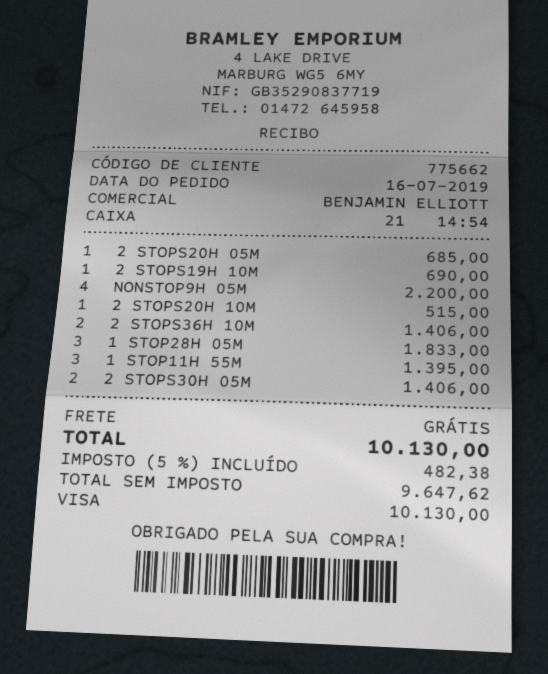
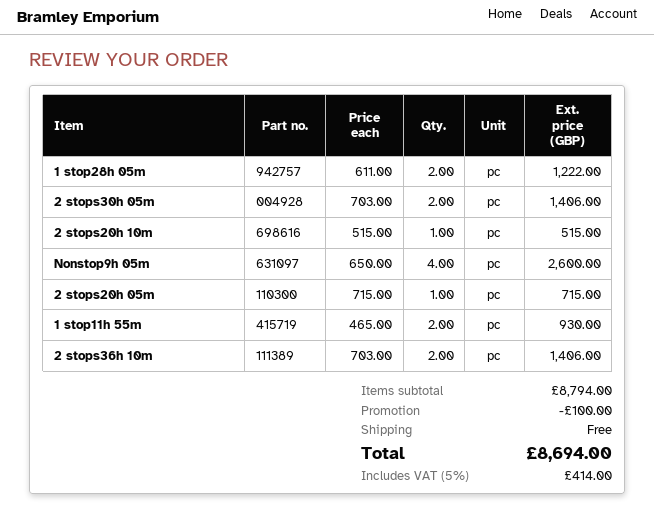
2 STOPS20H 05M: 1 for 685.00 -> 1 for 715.00
2 STOPS19H 10M: 1 for 690.00 -> none
NONSTOP9H 05M: 4 for 2200.00 -> 4 for 2600.00
1 STOP28H 05M: 3 for 1833.00 -> 2 for 1222.00
1 STOP11H 55M: 3 for 1395.00 -> 2 for 930.00
discount: none -> 100.00
tax: 5% = 482.38 -> 5% = 414.00
total: 10130.00 -> 8694.00

